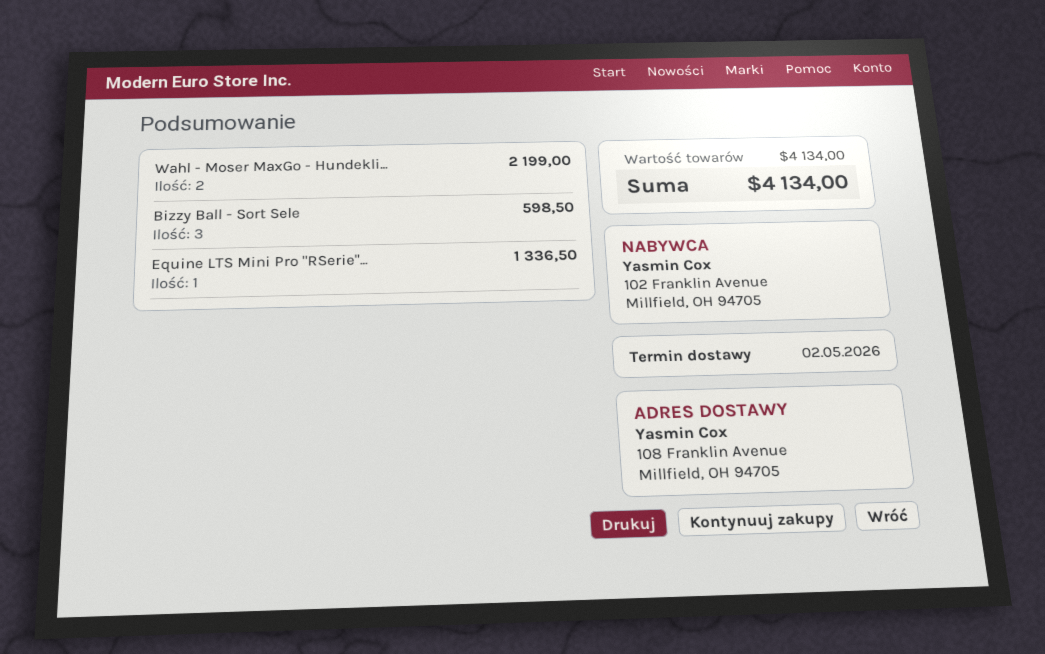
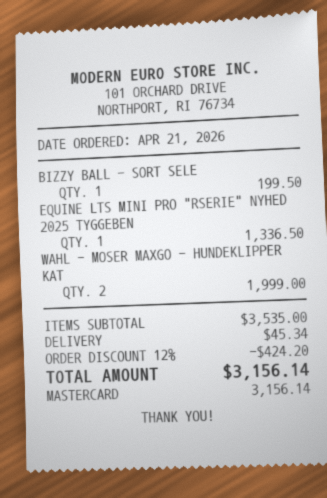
Wahl - Moser MaxGo - Hundekli...: 2 for 2199.00 -> 2 for 1999.00
Bizzy Ball - Sort Sele: 3 for 598.50 -> 1 for 199.50
subtotal: 4134.00 -> 3535.00
discount: none -> 12% = 424.20
shipping: none -> 45.34
total: 4134.00 -> 3156.14

